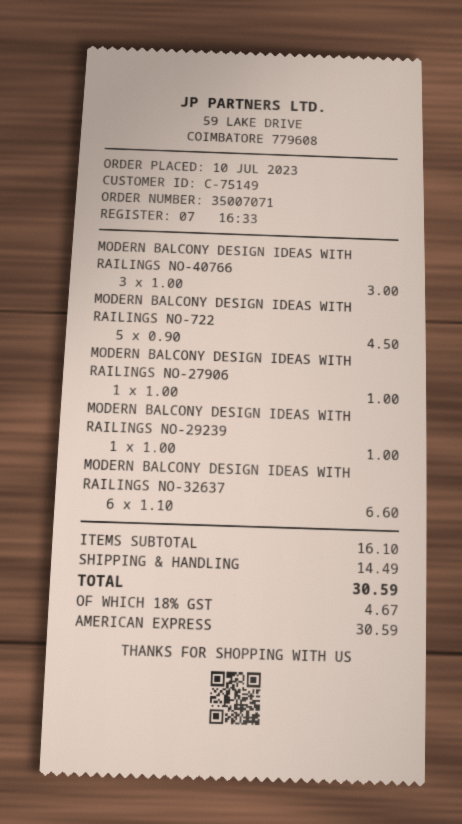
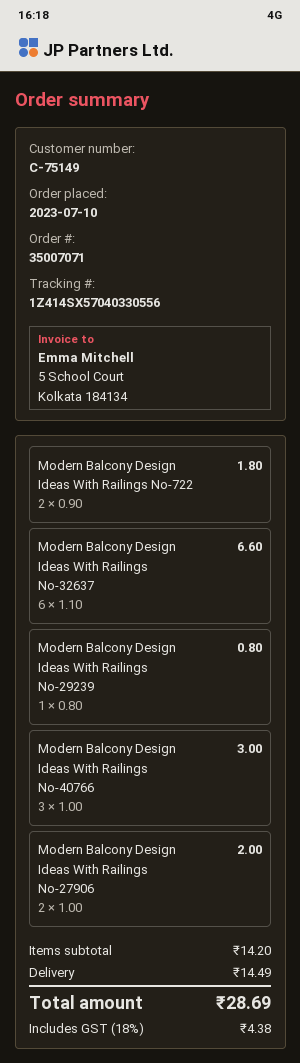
MODERN BALCONY DESIGN IDEAS WITH RAILINGS NO-722: 5 x 0.90 = 4.50 -> 2 x 0.90 = 1.80
MODERN BALCONY DESIGN IDEAS WITH RAILINGS NO-27906: 1 x 1.00 = 1.00 -> 2 x 1.00 = 2.00
MODERN BALCONY DESIGN IDEAS WITH RAILINGS NO-29239: 1 x 1.00 = 1.00 -> 1 x 0.80 = 0.80
subtotal: 16.10 -> 14.20
tax: 18% = 4.67 -> 18% = 4.38
total: 30.59 -> 28.69

